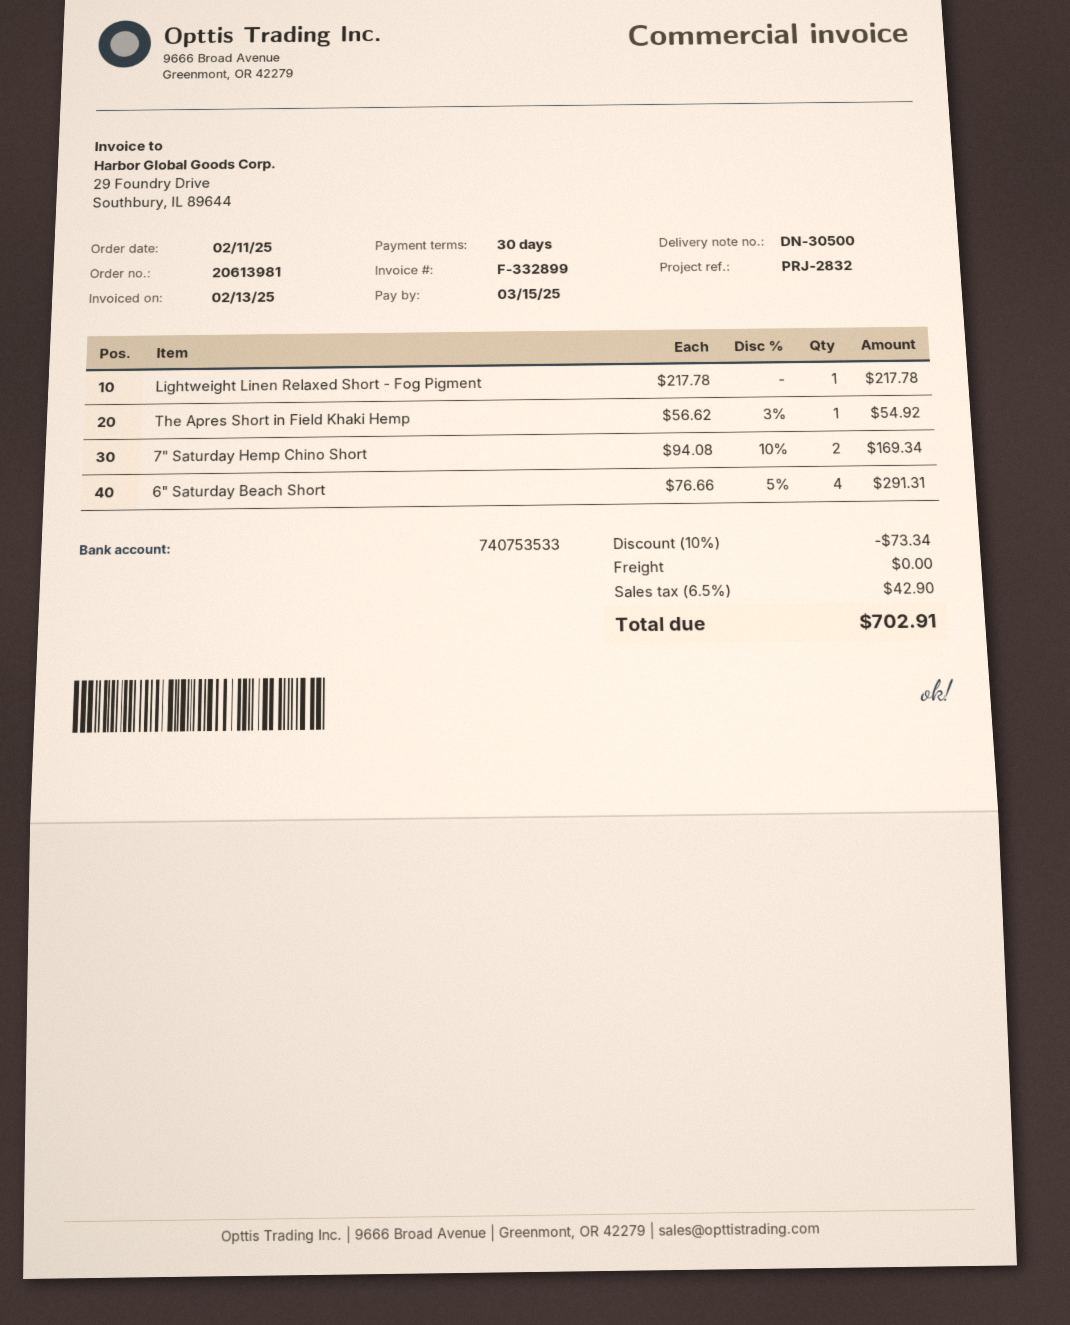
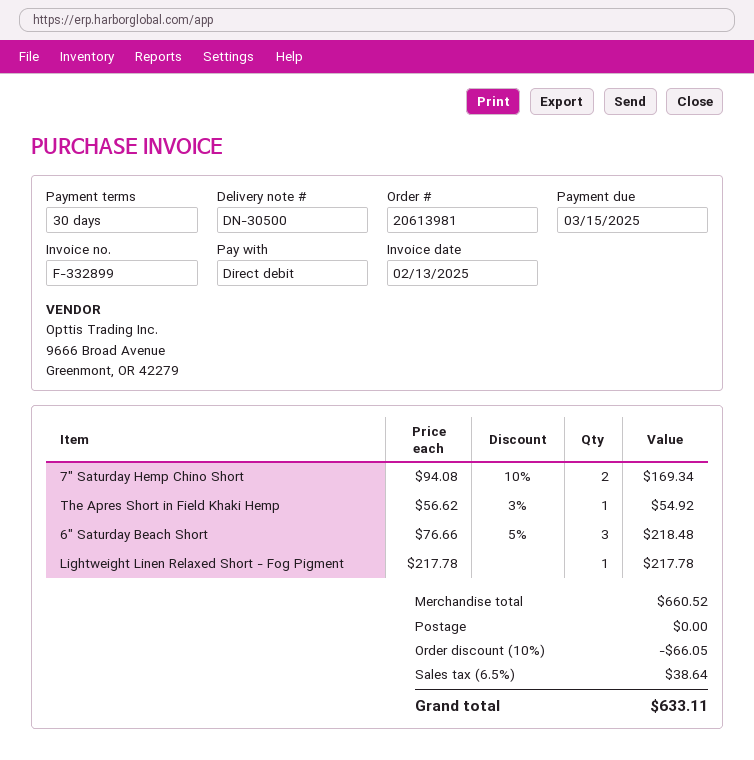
6" Saturday Beach Short: 4 x 76.66 - 5% = 291.31 -> 3 x 76.66 - 5% = 218.48
discount: 10% = 73.34 -> 10% = 66.05
tax: 6.5% = 42.90 -> 6.5% = 38.64
total: 702.91 -> 633.11

